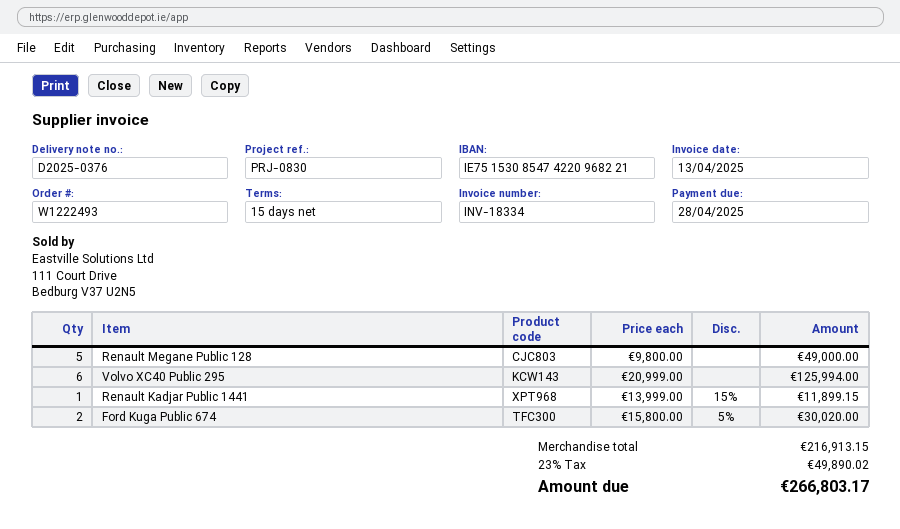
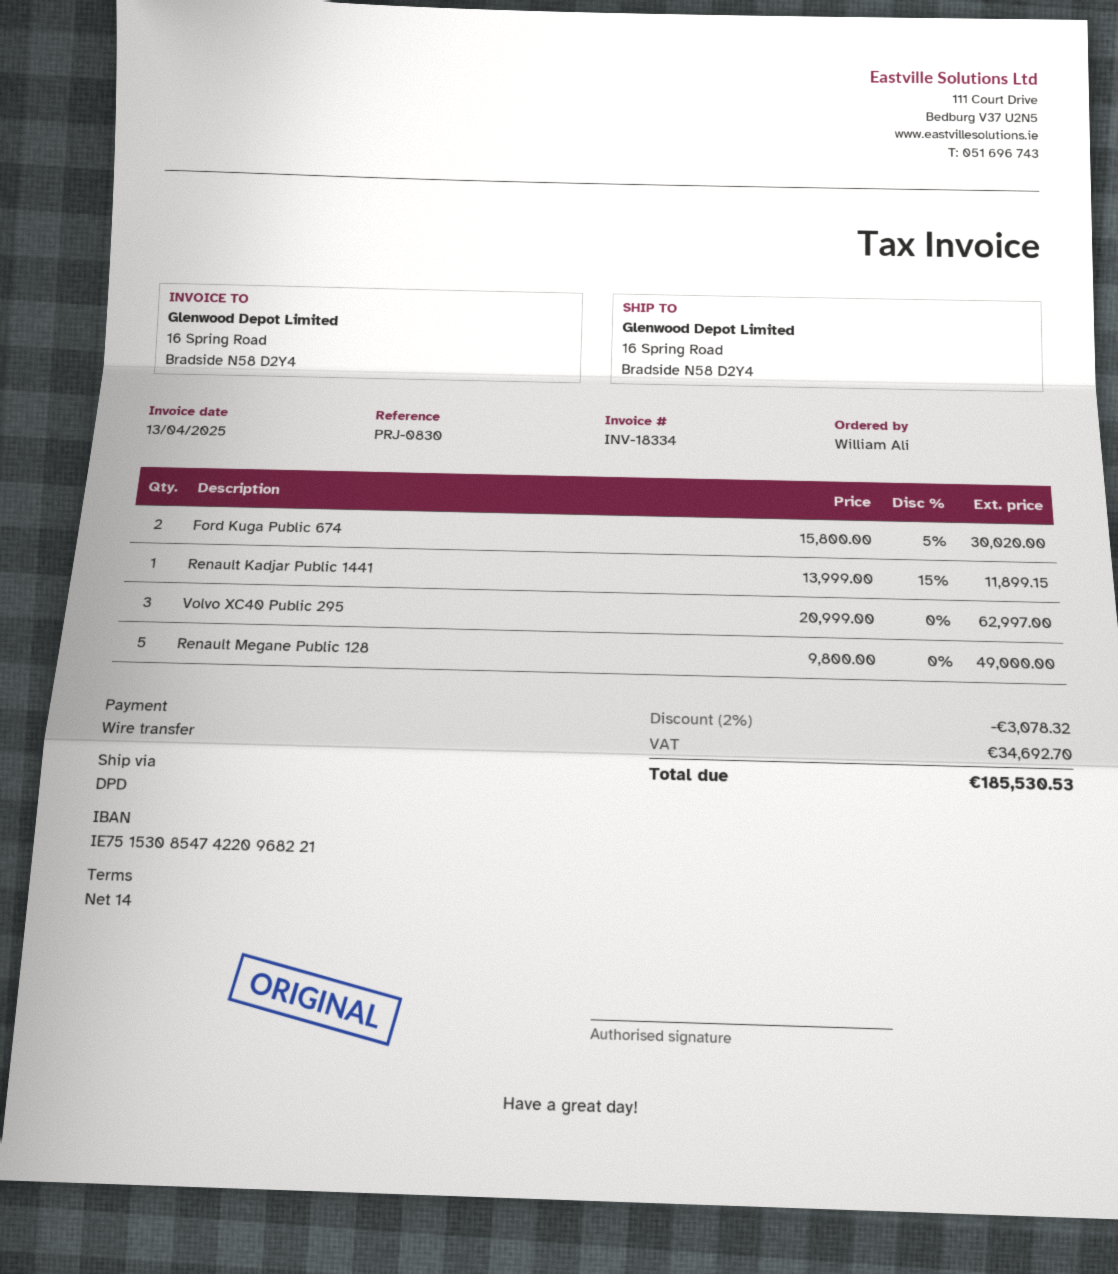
payment terms: 15 days -> 14 days
Volvo XC40 Public 295: 6 x 20999.00 = 125994.00 -> 3 x 20999.00 = 62997.00
discount: none -> 2% = 3078.32
tax: 49890.02 -> 34692.70
total: 266803.17 -> 185530.53

